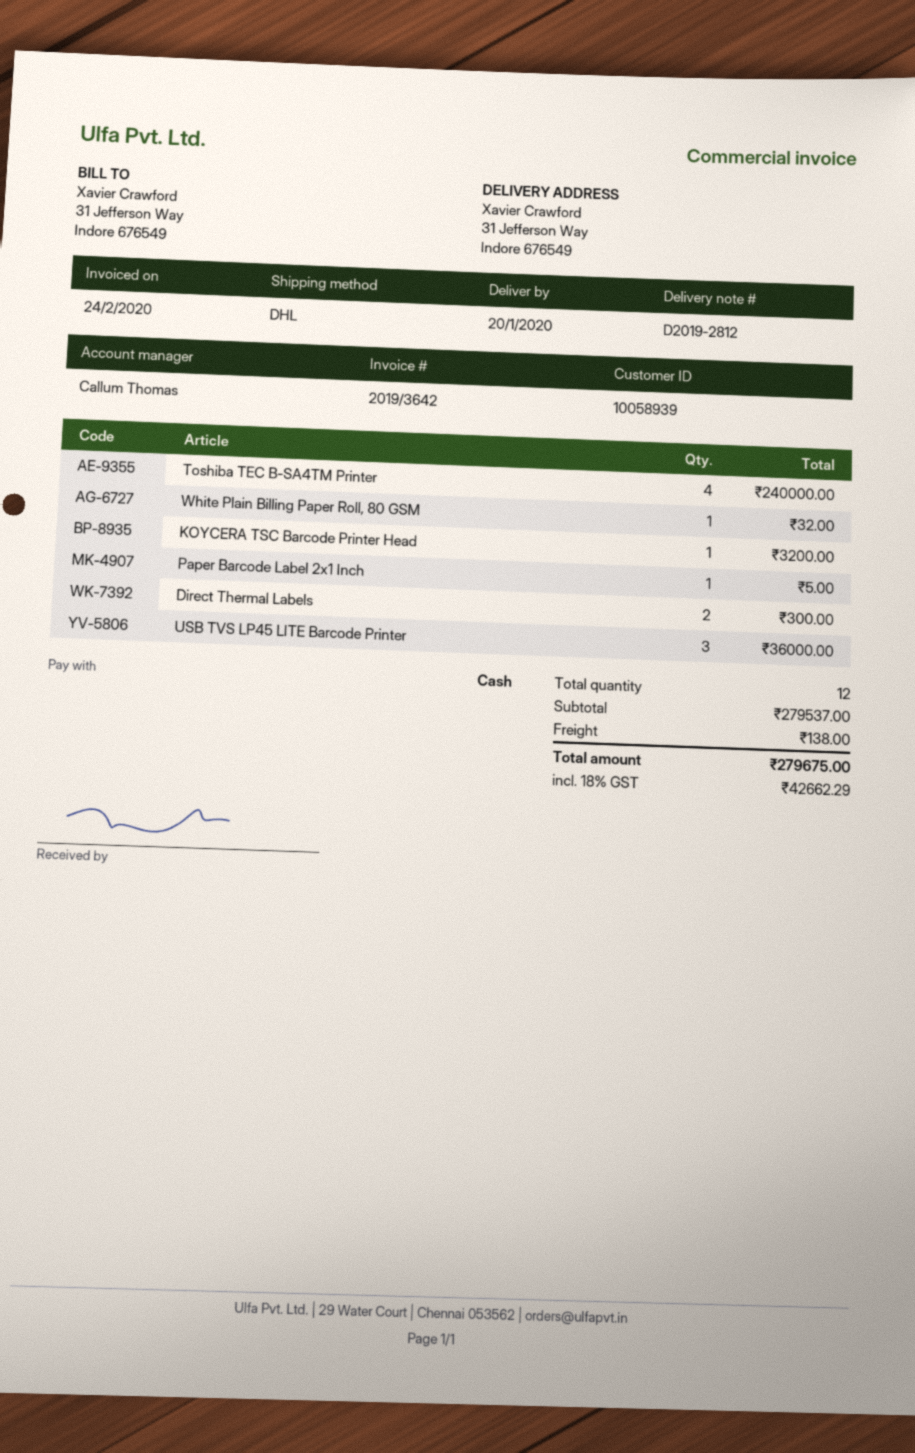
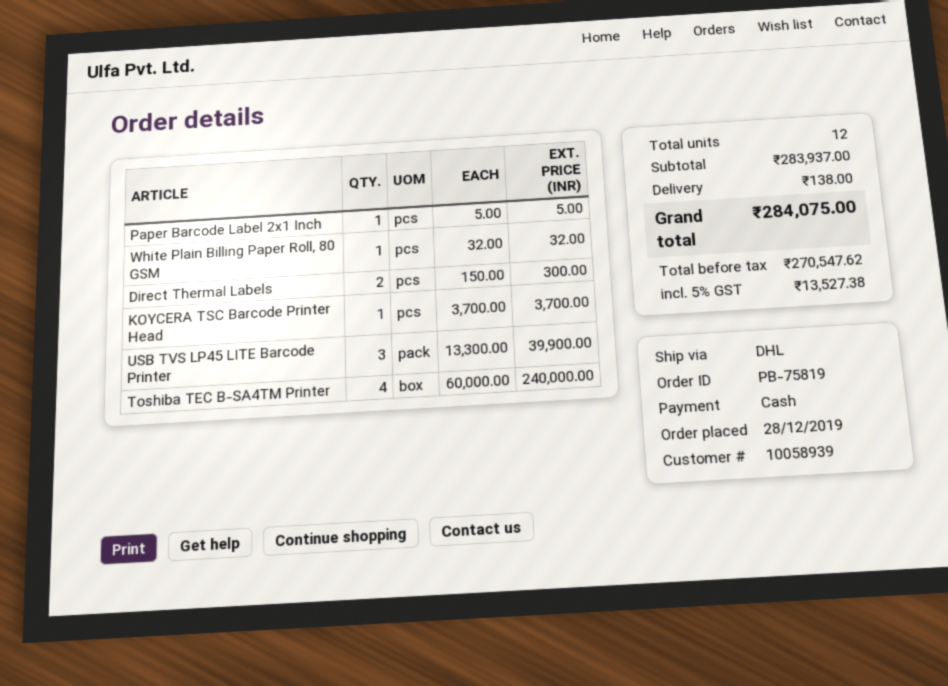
KOYCERA TSC Barcode Printer Head: 1 for 3200.00 -> 1 for 3700.00
USB TVS LP45 LITE Barcode Printer: 3 for 36000.00 -> 3 for 39900.00
subtotal: 279537.00 -> 283937.00
tax: 18% = 42662.29 -> 5% = 13527.38
total: 279675.00 -> 284075.00

